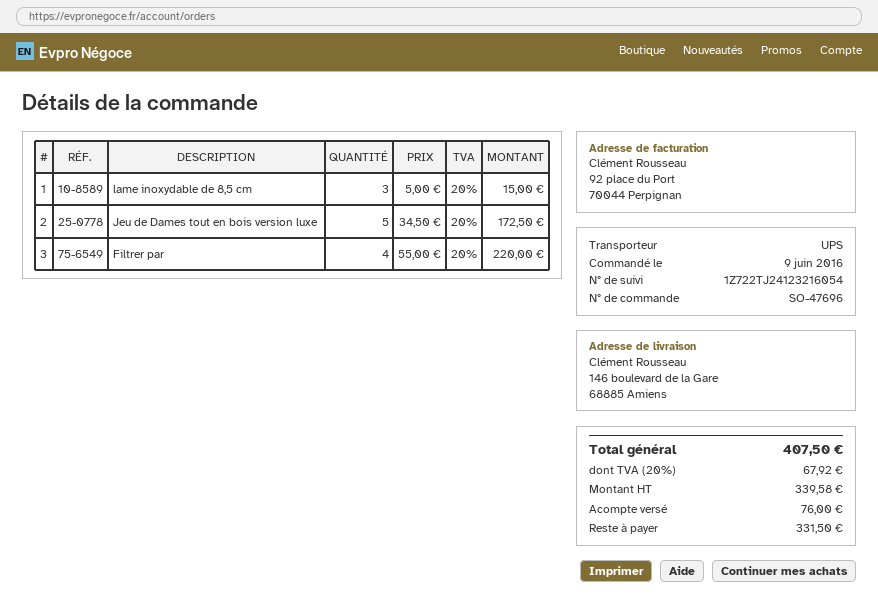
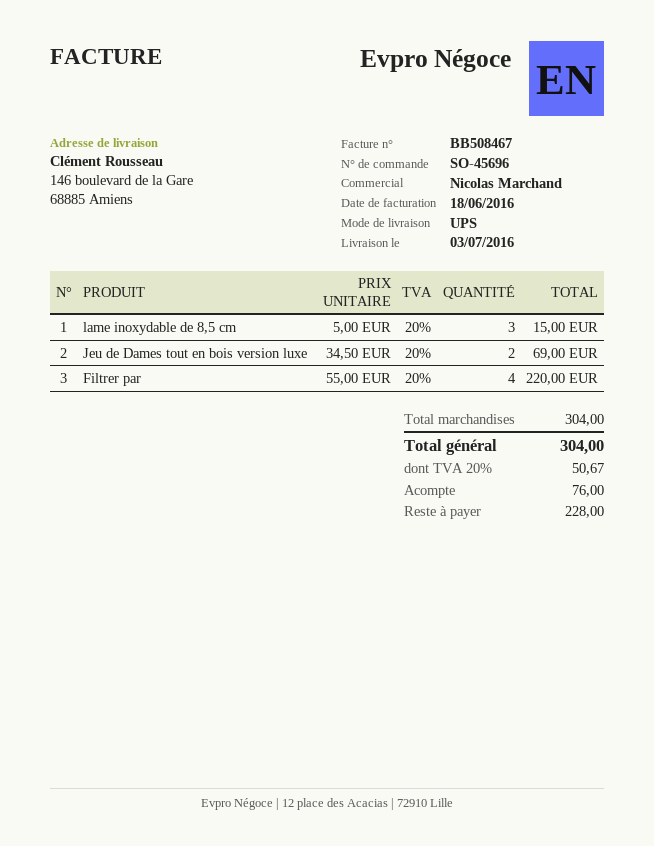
order number: SO-47696 -> SO-45696
Jeu de Dames tout en bois version luxe: 5 x 34.50 = 172.50 -> 2 x 34.50 = 69.00
tax: 20% = 67.92 -> 20% = 50.67
total: 407.50 -> 304.00
balance: 331.50 -> 228.00

